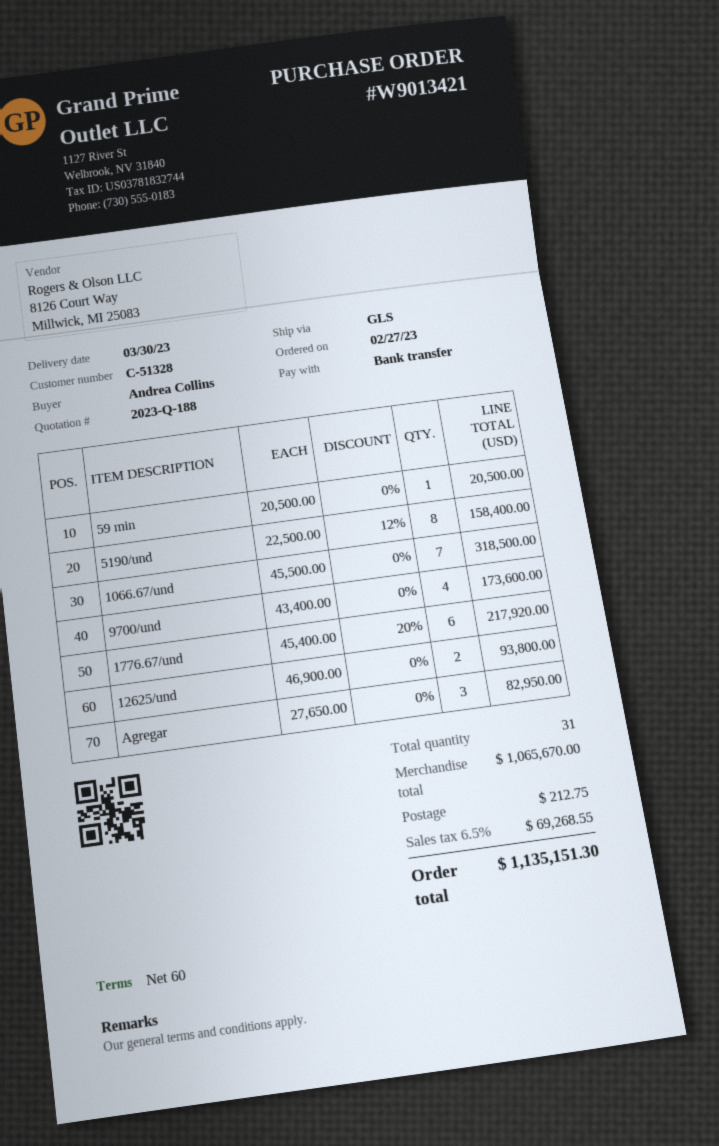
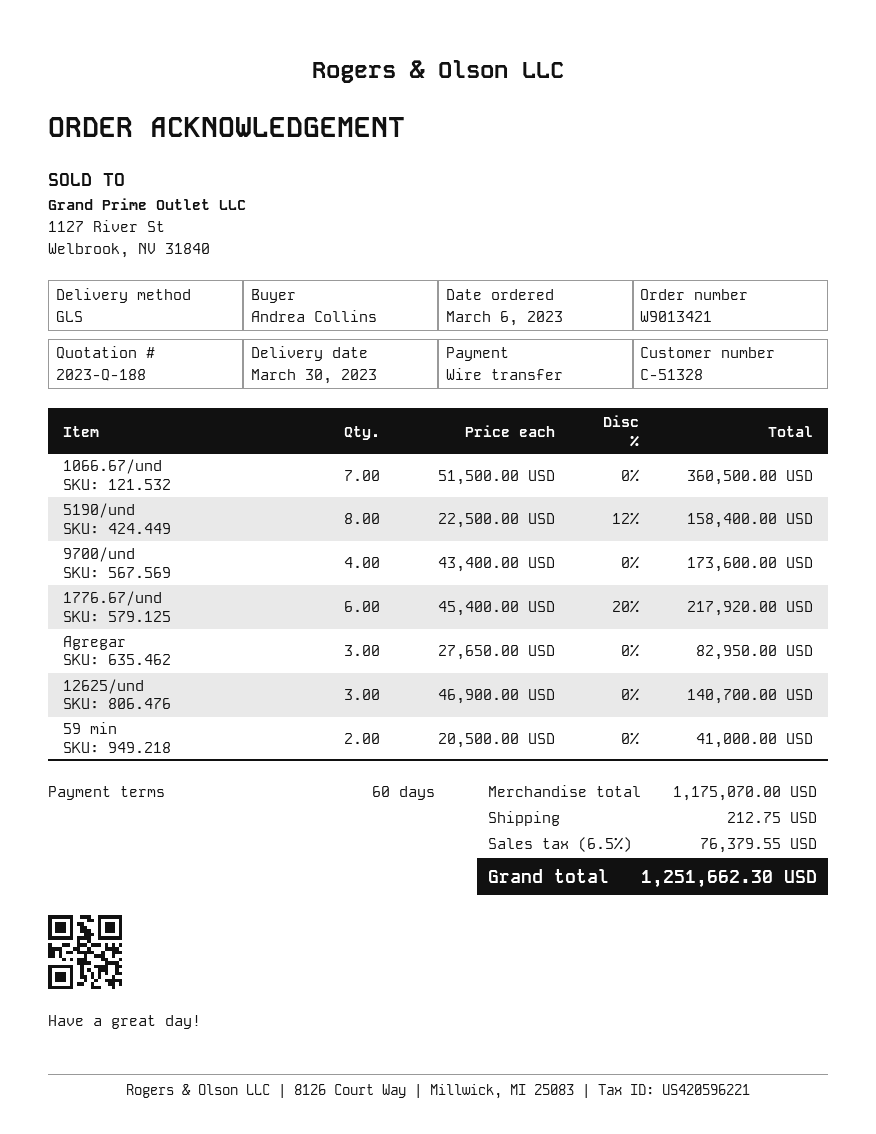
order date: 2023-02-27 -> 2023-03-06
59 min: 1 x 20500.00 = 20500.00 -> 2 x 20500.00 = 41000.00
1066.67/und: 7 x 45500.00 = 318500.00 -> 7 x 51500.00 = 360500.00
12625/und: 2 x 46900.00 = 93800.00 -> 3 x 46900.00 = 140700.00
subtotal: 1065670.00 -> 1175070.00
tax: 6.5% = 69268.55 -> 6.5% = 76379.55
total: 1135151.30 -> 1251662.30

